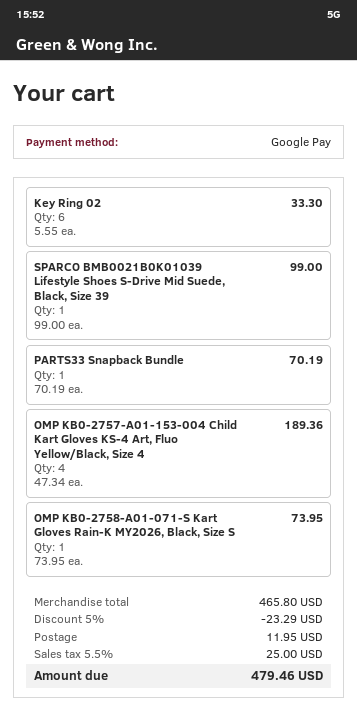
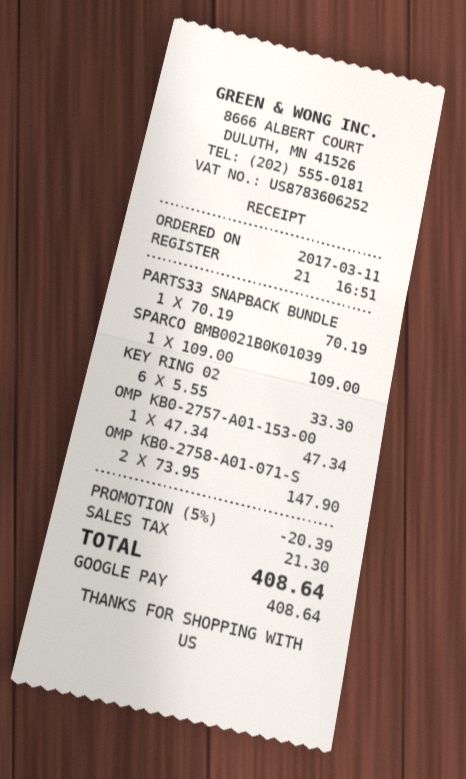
SPARCO BMB0021B0K01039 Lifestyle Shoes S-Drive Mid Suede, Black, Size 39: 1 x 99.00 = 99.00 -> 1 x 109.00 = 109.00
OMP KB0-2757-A01-153-004 Child Kart Gloves KS-4 Art, Fluo Yellow/Black, Size 4: 4 x 47.34 = 189.36 -> 1 x 47.34 = 47.34
OMP KB0-2758-A01-071-S Kart Gloves Rain-K MY2026, Black, Size S: 1 x 73.95 = 73.95 -> 2 x 73.95 = 147.90
discount: 5% = 23.29 -> 5% = 20.39
shipping: 11.95 -> none
tax: 25.00 -> 21.30
total: 479.46 -> 408.64

